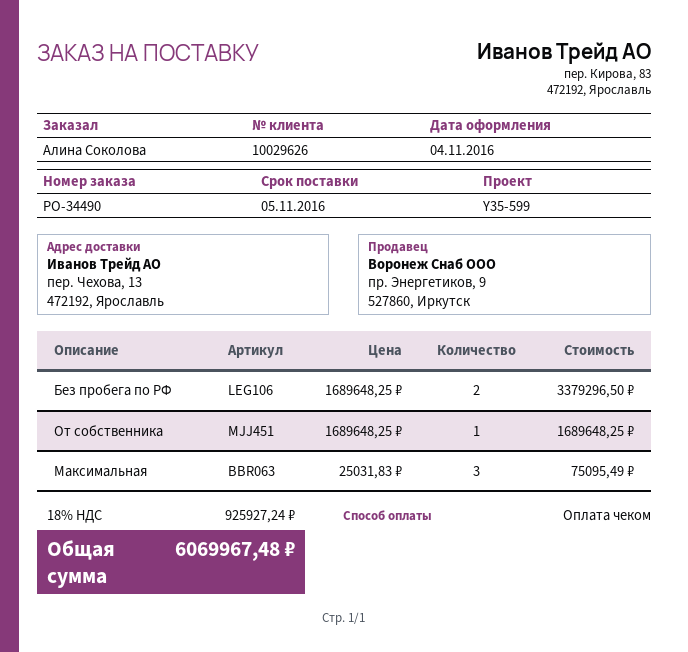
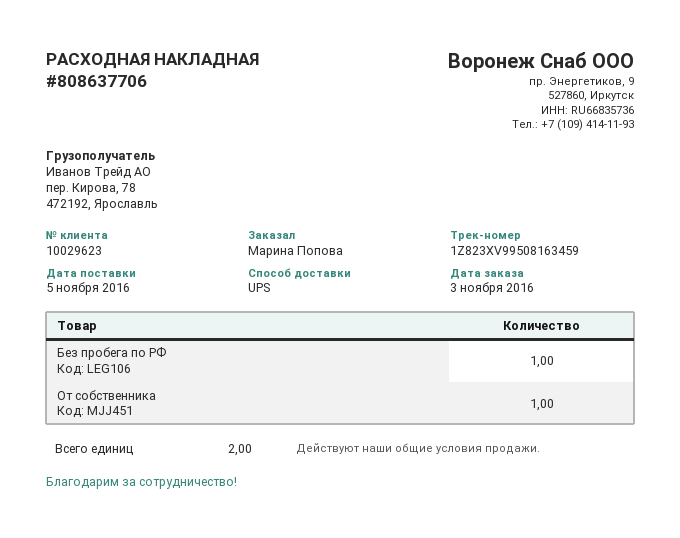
order date: 2016-11-04 -> 2016-11-03
customer number: 10029626 -> 10029623
ordered by: Алина Соколова -> Марина Попова
ship to: пер. Чехова, 13, 472192, Ярославль -> пер. Кирова, 78, 472192, Ярославль
Без пробега по РФ: 2 -> 1
Максимальная: 3 -> none

